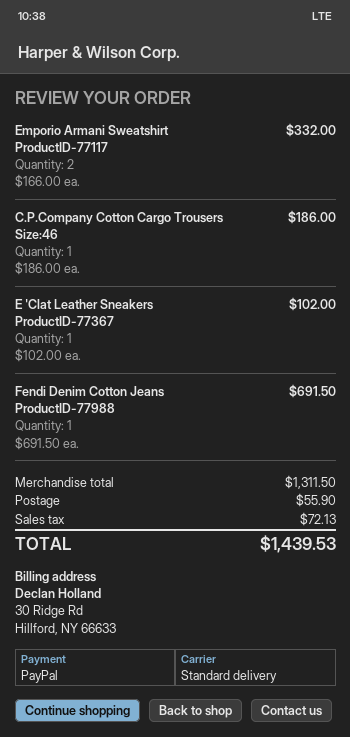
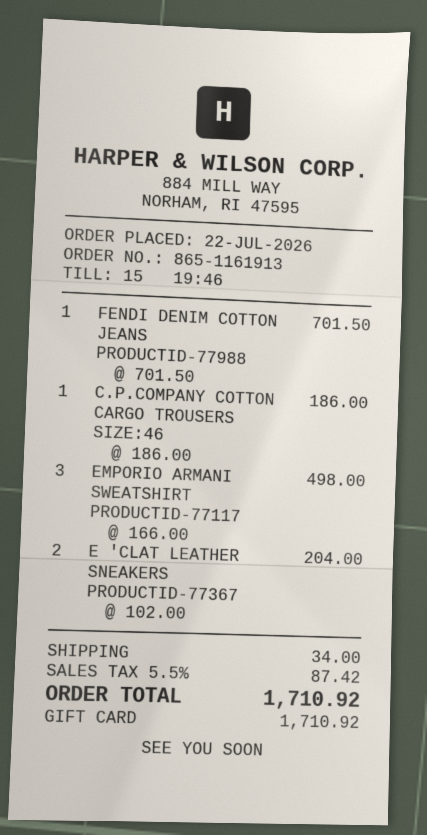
payment method: PayPal -> gift card
Emporio Armani Sweatshirt ProductID-77117: 2 x 166.00 = 332.00 -> 3 x 166.00 = 498.00
E 'Clat Leather Sneakers ProductID-77367: 1 x 102.00 = 102.00 -> 2 x 102.00 = 204.00
Fendi Denim Cotton Jeans ProductID-77988: 1 x 691.50 = 691.50 -> 1 x 701.50 = 701.50
shipping: 55.90 -> 34.00
tax: 72.13 -> 87.42
total: 1439.53 -> 1710.92

